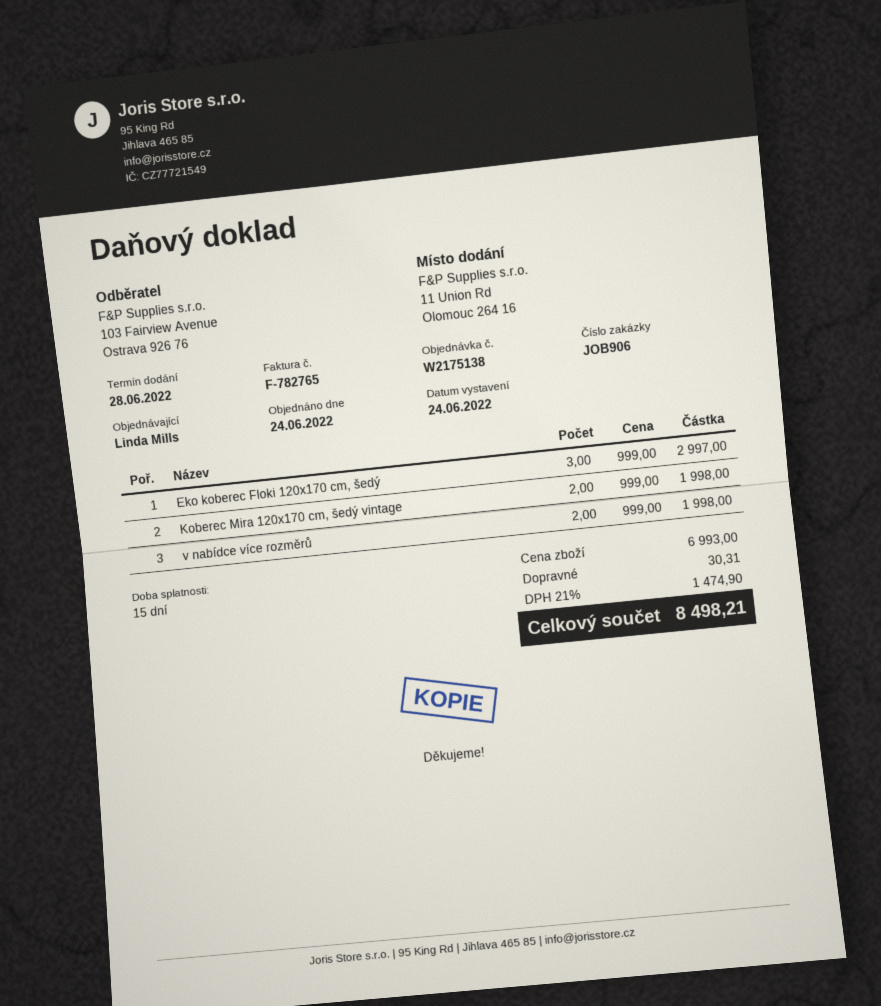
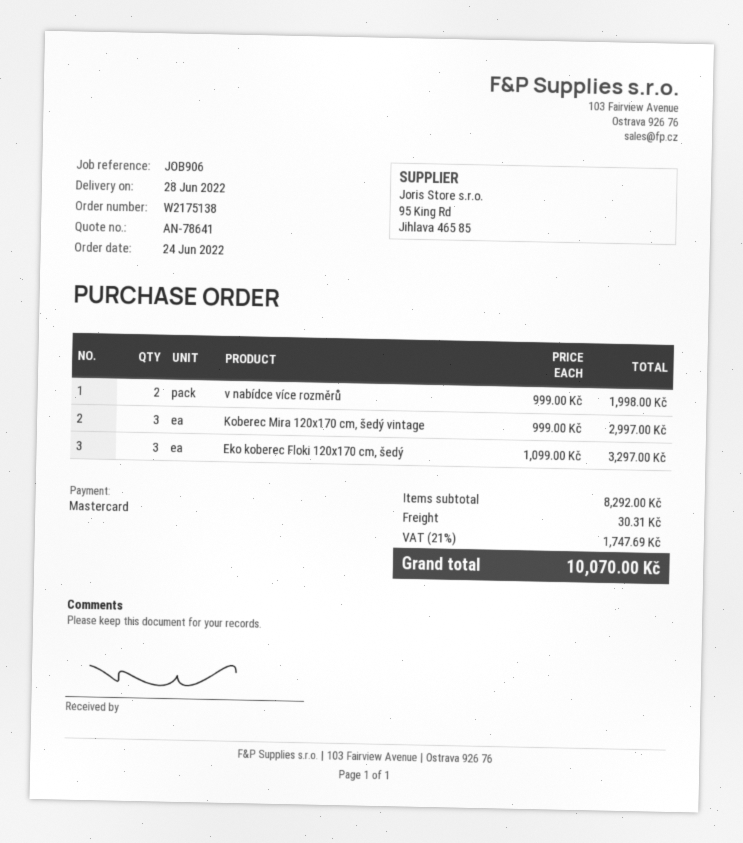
Eko koberec Floki 120x170 cm, šedý: 3 x 999.00 = 2997.00 -> 3 x 1099.00 = 3297.00
Koberec Mira 120x170 cm, šedý vintage: 2 x 999.00 = 1998.00 -> 3 x 999.00 = 2997.00
subtotal: 6993.00 -> 8292.00
tax: 21% = 1474.90 -> 21% = 1747.69
total: 8498.21 -> 10070.00

